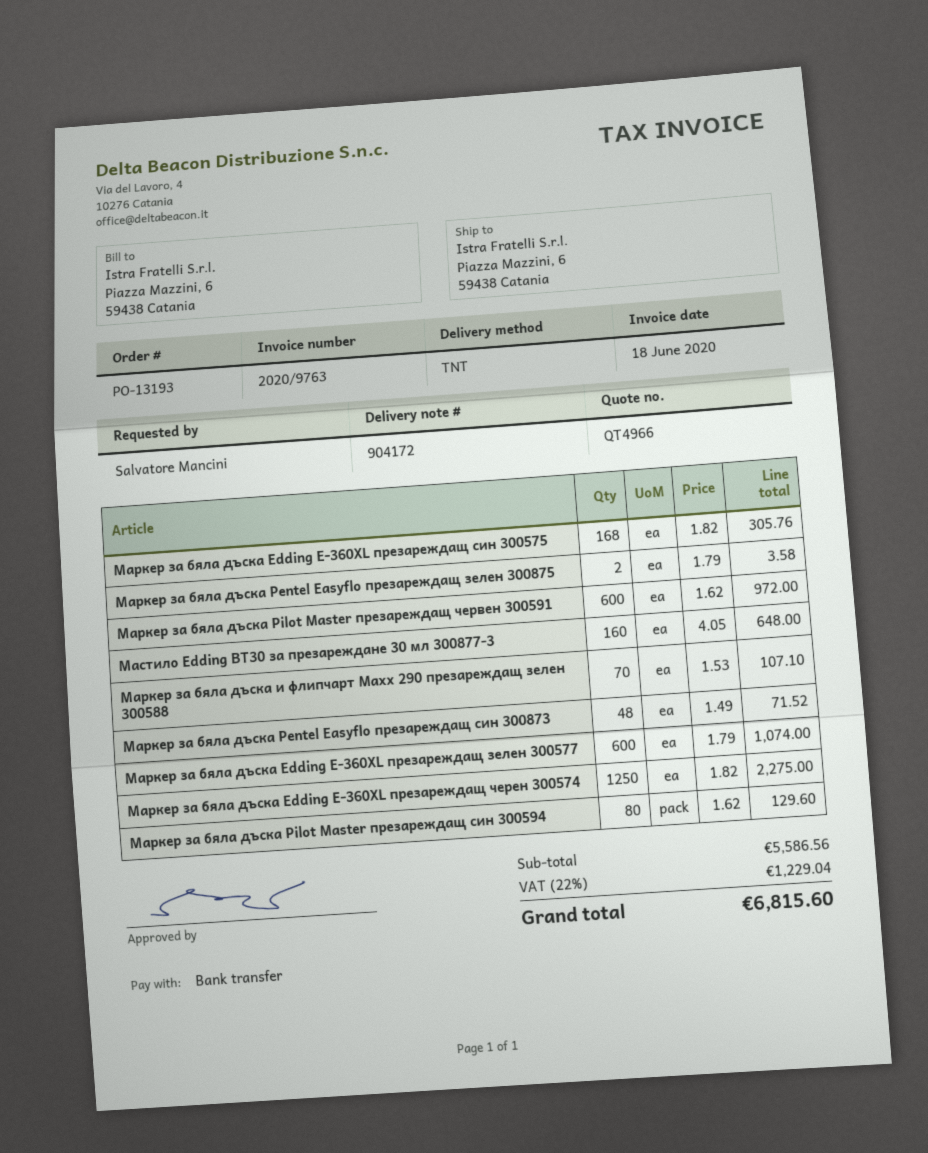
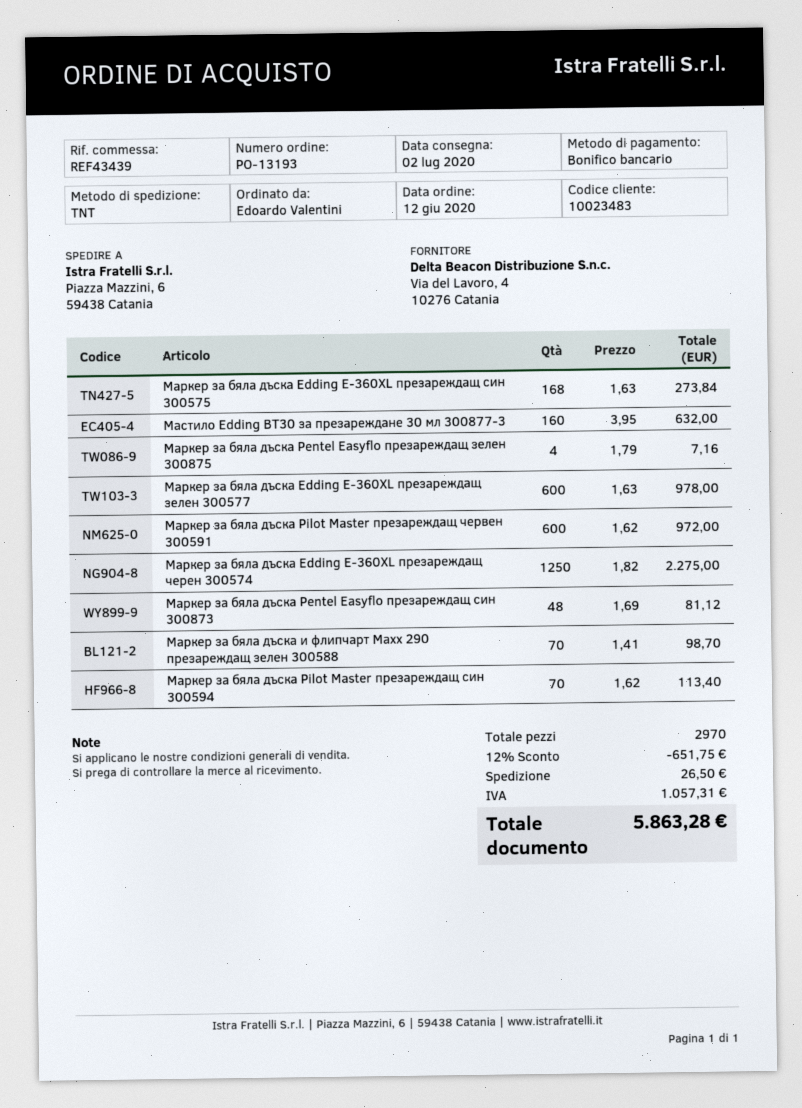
ordered by: Salvatore Mancini -> Edoardo Valentini
Маркер за бяла дъска Edding E-360XL презареждащ син 300575: 168 x 1.82 = 305.76 -> 168 x 1.63 = 273.84
Маркер за бяла дъска Pentel Easyflo презареждащ зелен 300875: 2 x 1.79 = 3.58 -> 4 x 1.79 = 7.16
Мастило Edding ВТ30 за презареждане 30 мл 300877-3: 160 x 4.05 = 648.00 -> 160 x 3.95 = 632.00
Маркер за бяла дъска и флипчарт Maxx 290 презареждащ зелен 300588: 70 x 1.53 = 107.10 -> 70 x 1.41 = 98.70
Маркер за бяла дъска Pentel Easyflo презареждащ син 300873: 48 x 1.49 = 71.52 -> 48 x 1.69 = 81.12
Маркер за бяла дъска Edding E-360XL презареждащ зелен 300577: 600 x 1.79 = 1074.00 -> 600 x 1.63 = 978.00
Маркер за бяла дъска Pilot Master презареждащ син 300594: 80 x 1.62 = 129.60 -> 70 x 1.62 = 113.40
discount: none -> 12% = 651.75
shipping: none -> 26.50
tax: 1229.04 -> 1057.31
total: 6815.60 -> 5863.28

